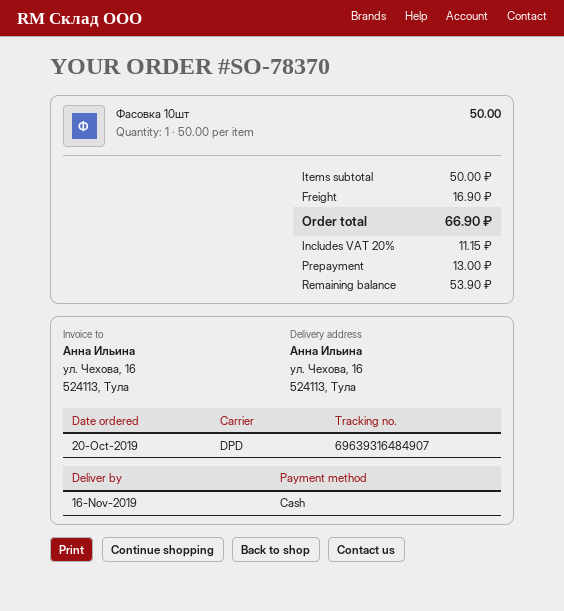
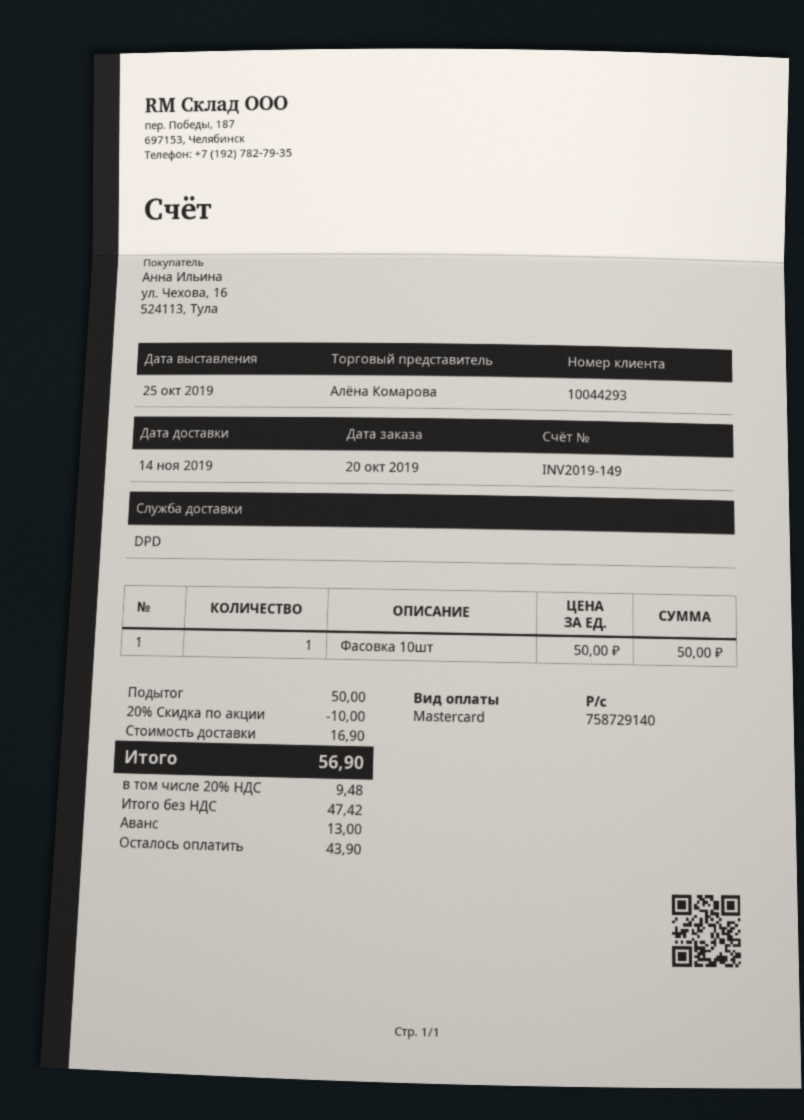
delivery date: 2019-11-16 -> 2019-11-14
payment method: cash -> Mastercard
discount: none -> 20% = 10.00
tax: 20% = 11.15 -> 20% = 9.48
total: 66.90 -> 56.90
balance: 53.90 -> 43.90

